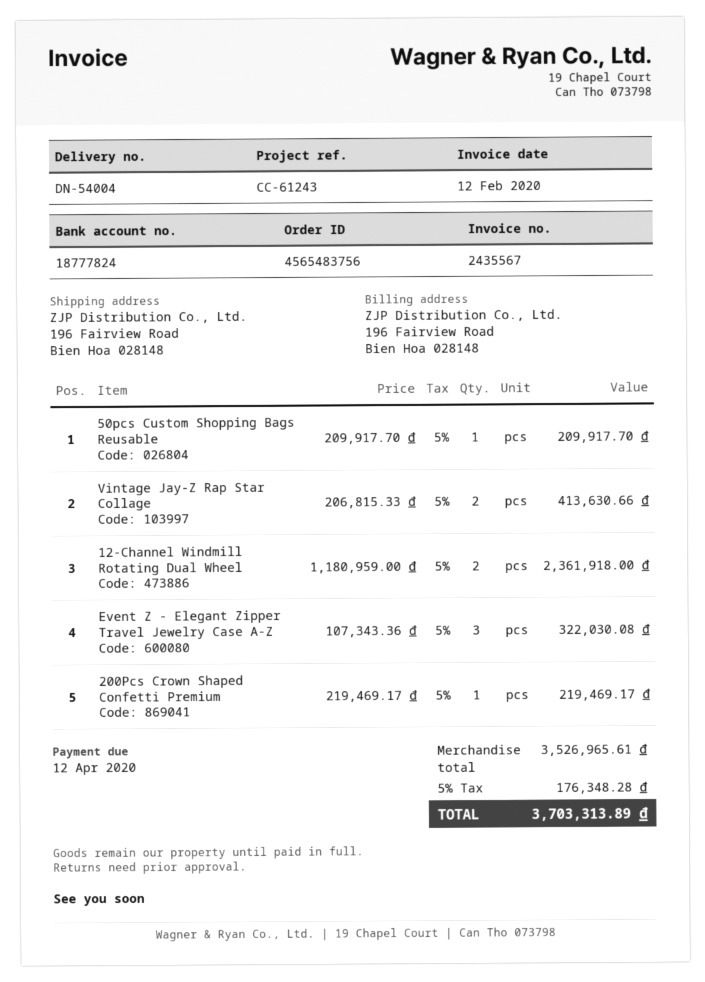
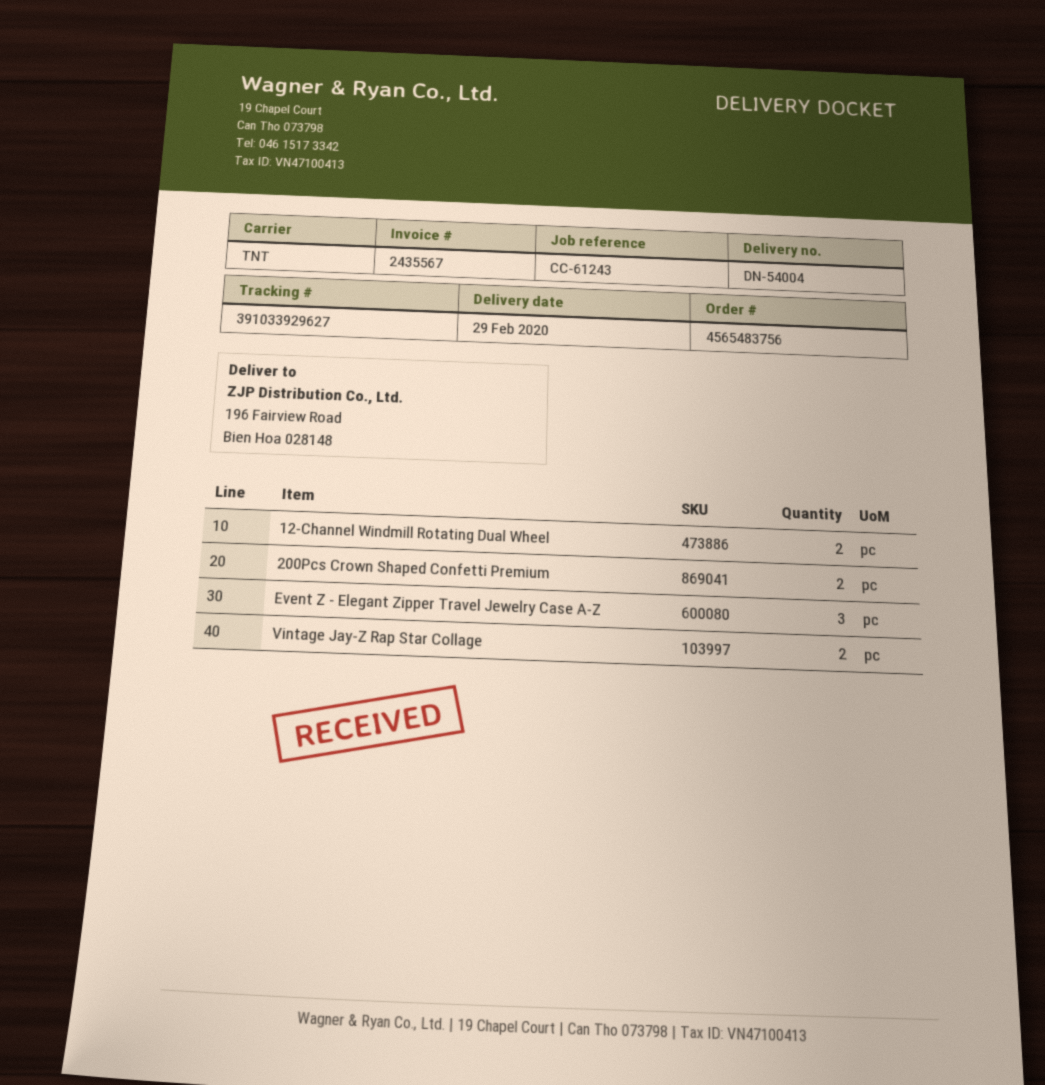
50pcs Custom Shopping Bags Reusable: 1 -> none
200Pcs Crown Shaped Confetti Premium: 1 -> 2

